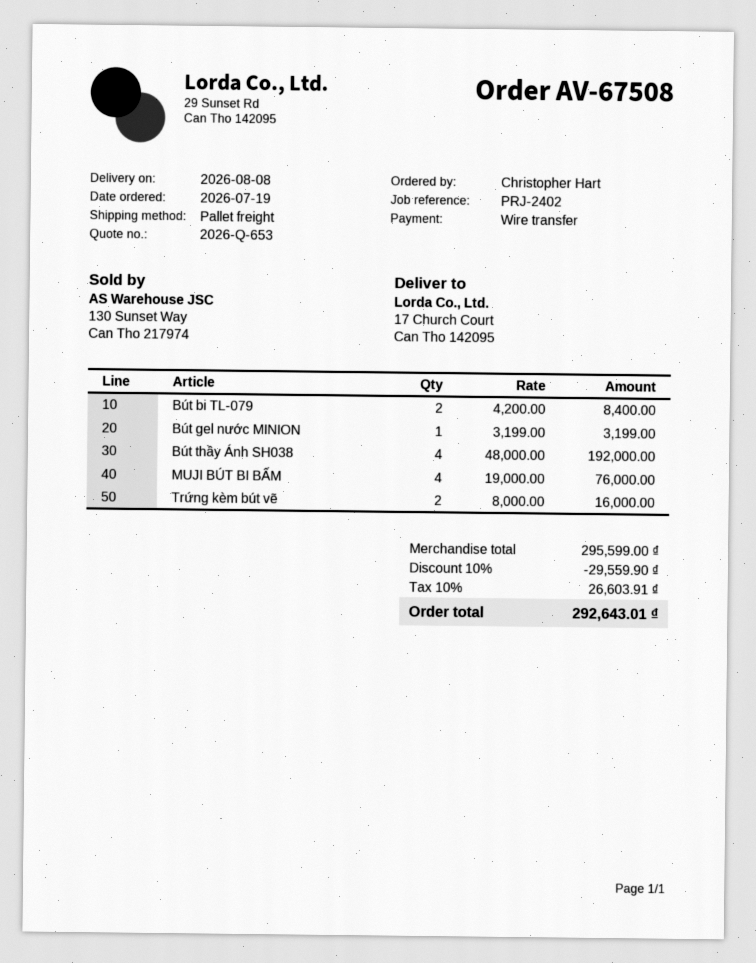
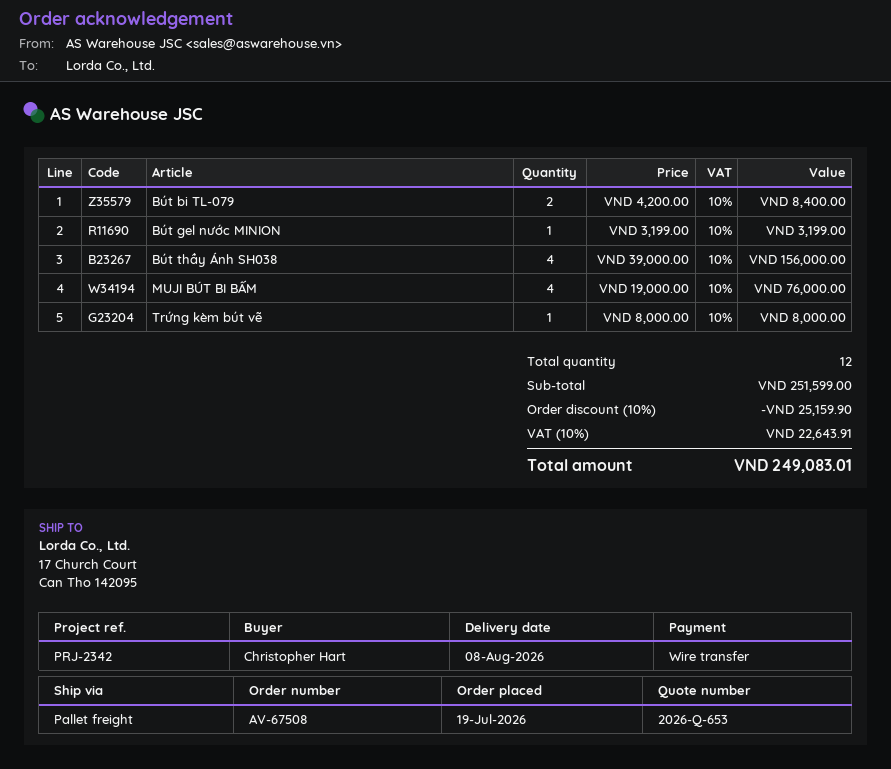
reference: PRJ-2402 -> PRJ-2342
Bút thầy Ánh SH038: 4 x 48000.00 = 192000.00 -> 4 x 39000.00 = 156000.00
Trứng kèm bút vẽ: 2 x 8000.00 = 16000.00 -> 1 x 8000.00 = 8000.00
subtotal: 295599.00 -> 251599.00
discount: 10% = 29559.90 -> 10% = 25159.90
tax: 10% = 26603.91 -> 10% = 22643.91
total: 292643.01 -> 249083.01

